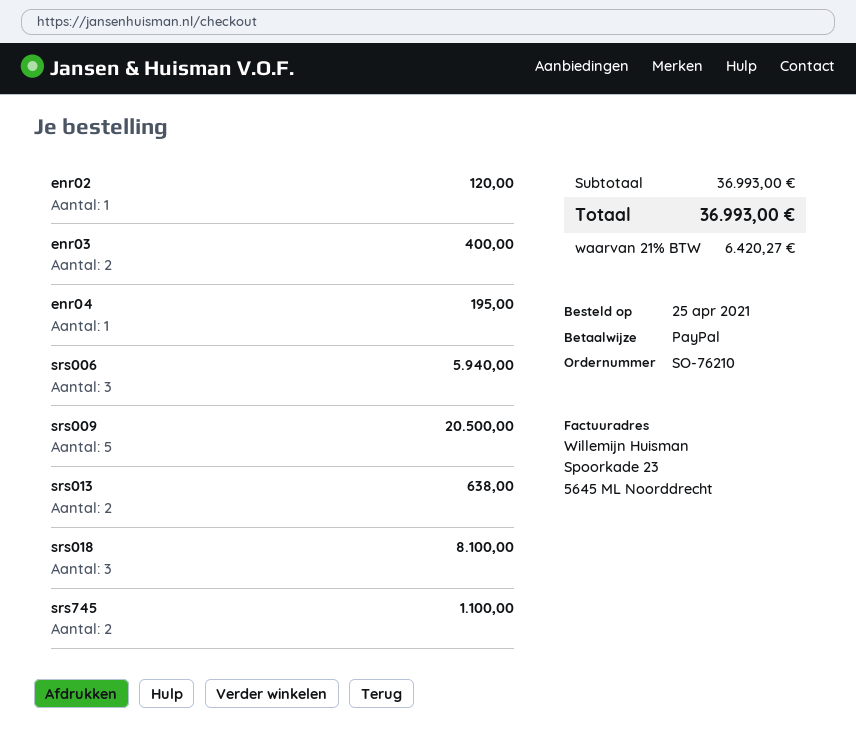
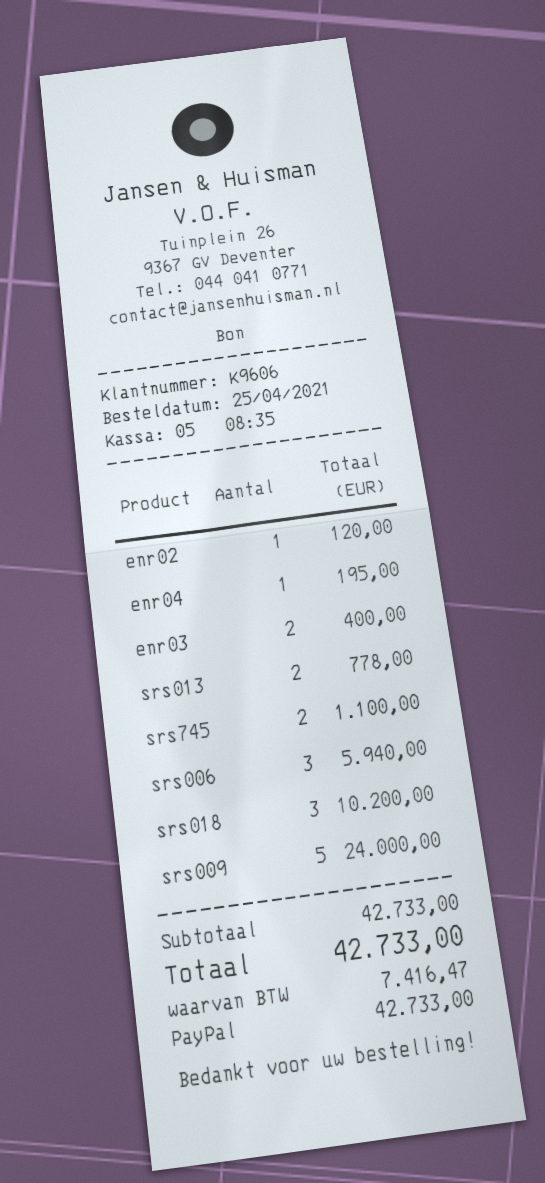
srs009: 5 for 20500.00 -> 5 for 24000.00
srs013: 2 for 638.00 -> 2 for 778.00
srs018: 3 for 8100.00 -> 3 for 10200.00
subtotal: 36993.00 -> 42733.00
tax: 6420.27 -> 7416.47
total: 36993.00 -> 42733.00

